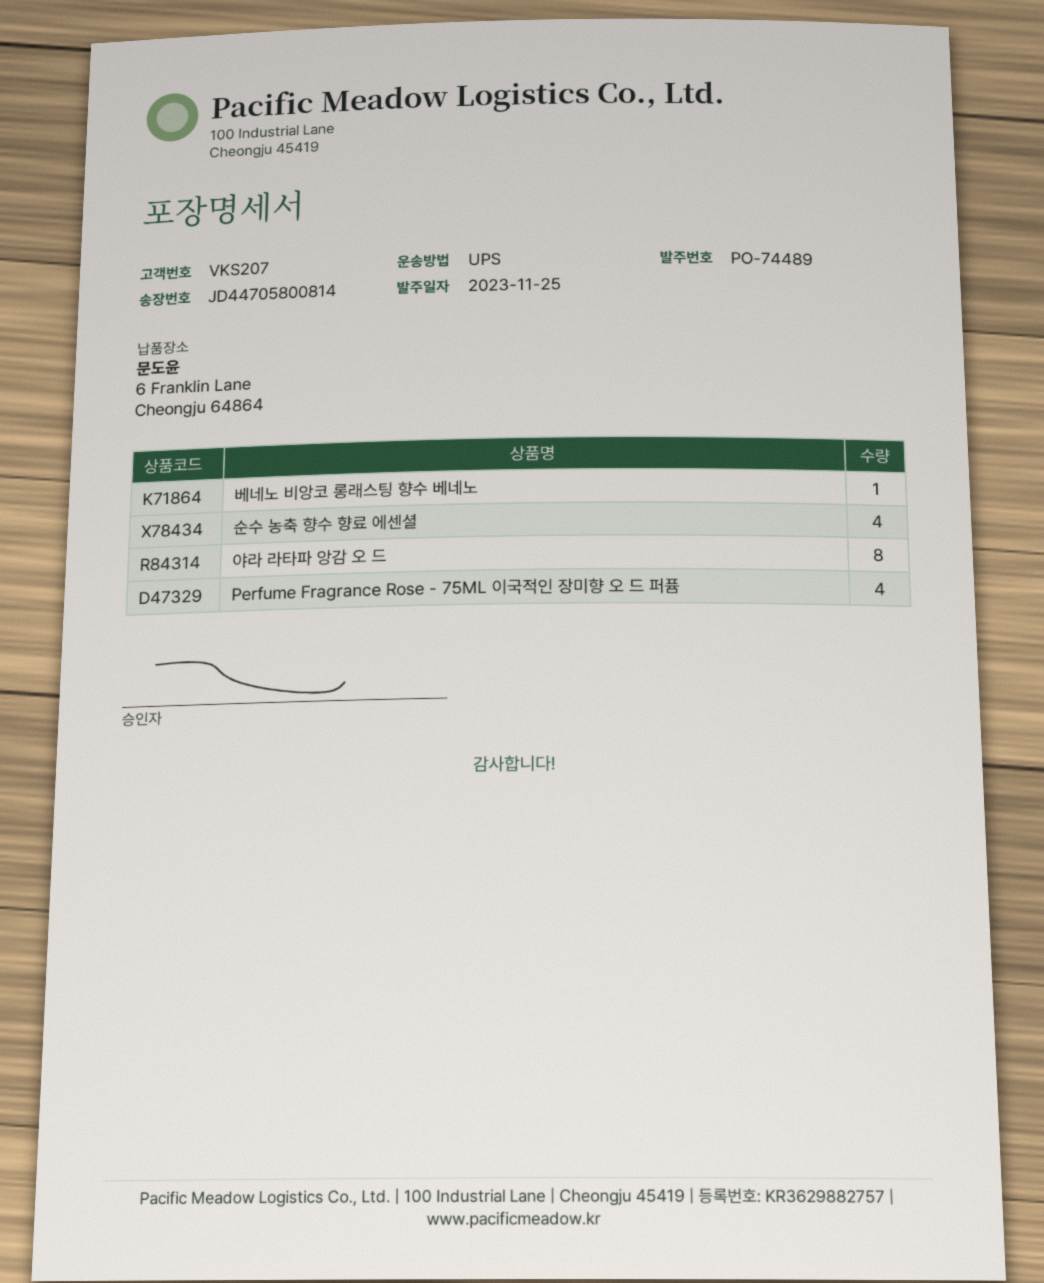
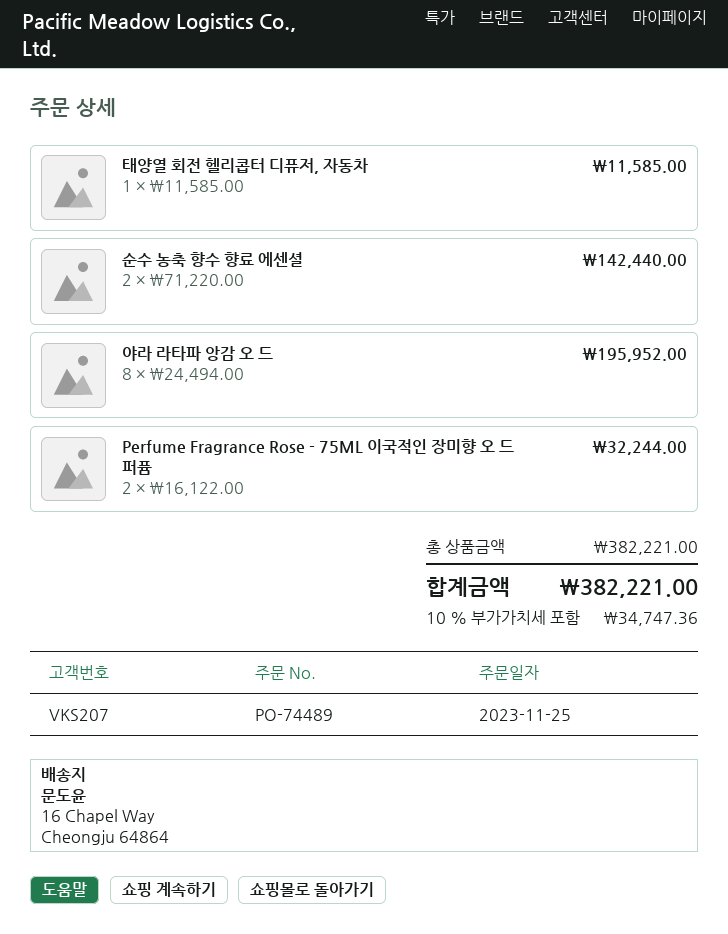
ship to: 6 Franklin Lane, Cheongju 64864 -> 16 Chapel Way, Cheongju 64864
베네노 비앙코 롱래스팅 향수 베네노: 1 -> none
순수 농축 향수 향료 에센셜: 4 -> 2
Perfume Fragrance Rose - 75ML 이국적인 장미향 오 드 퍼퓸: 4 -> 2
태양열 회전 헬리콥터 디퓨저, 자동차: none -> 1

